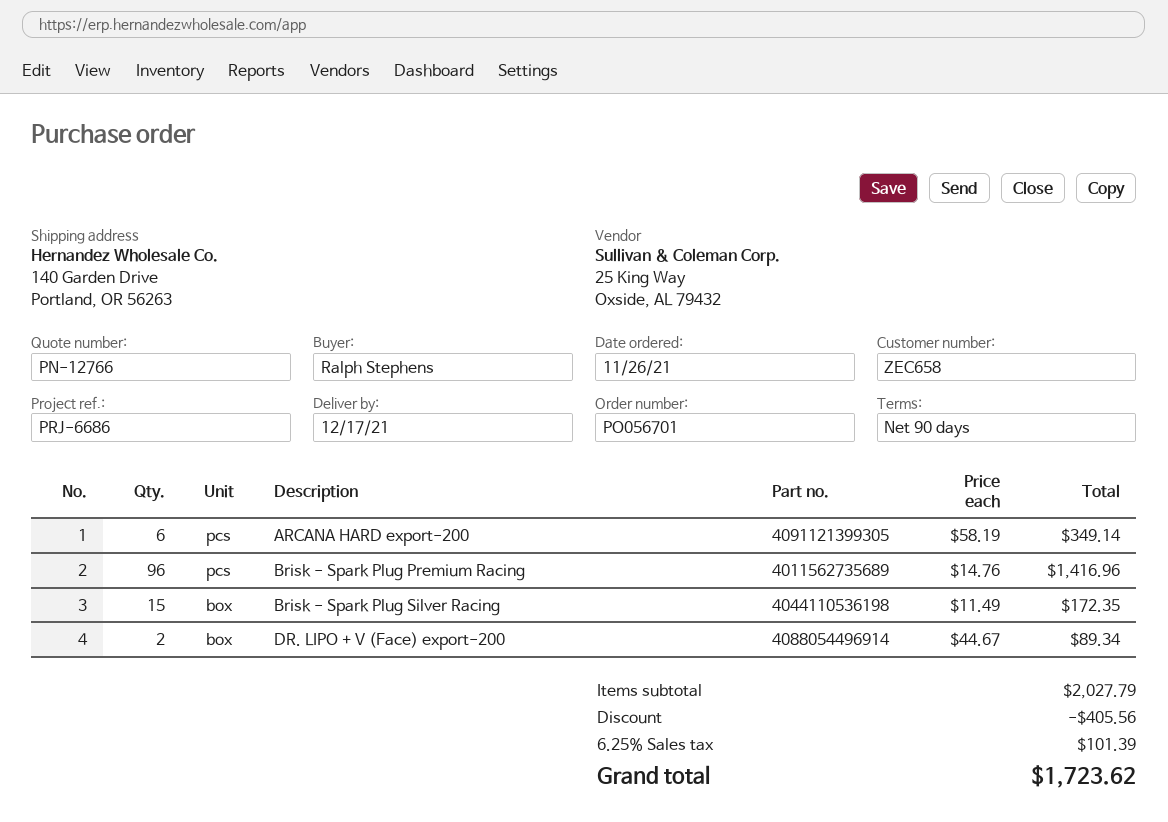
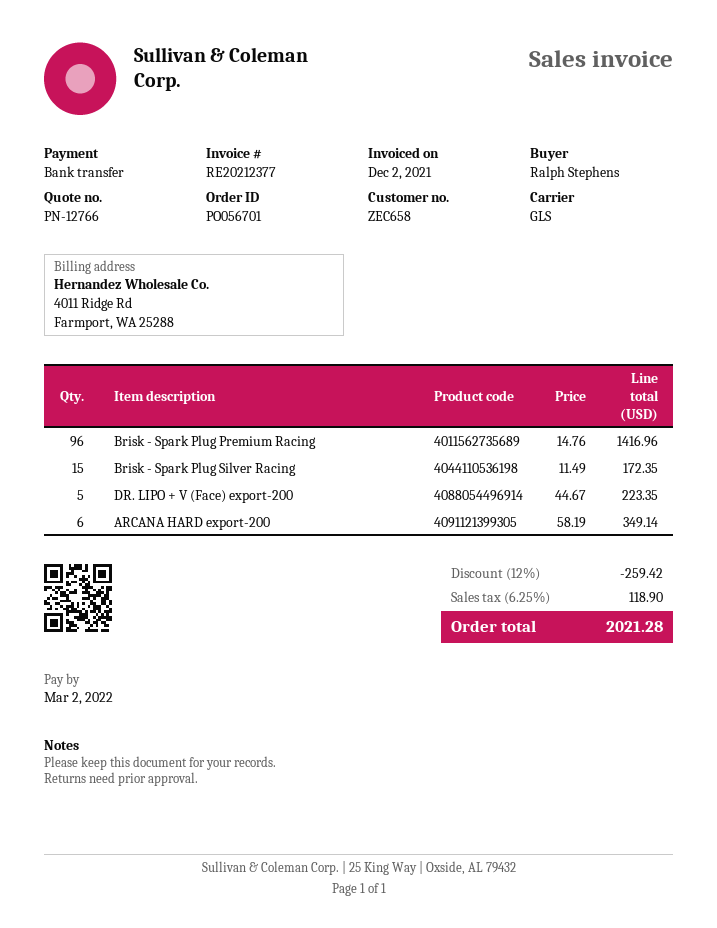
DR. LIPO + V (Face) export-200: 2 x 44.67 = 89.34 -> 5 x 44.67 = 223.35
discount: 405.56 -> 259.42
tax: 6.25% = 101.39 -> 6.25% = 118.90
total: 1723.62 -> 2021.28

